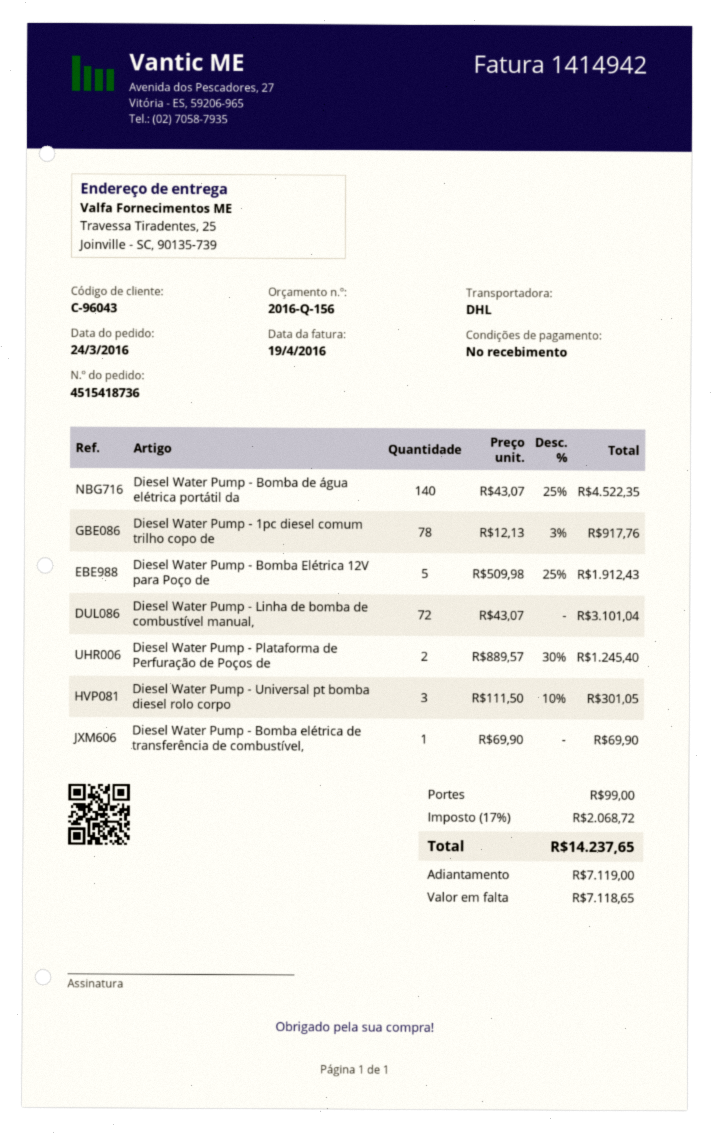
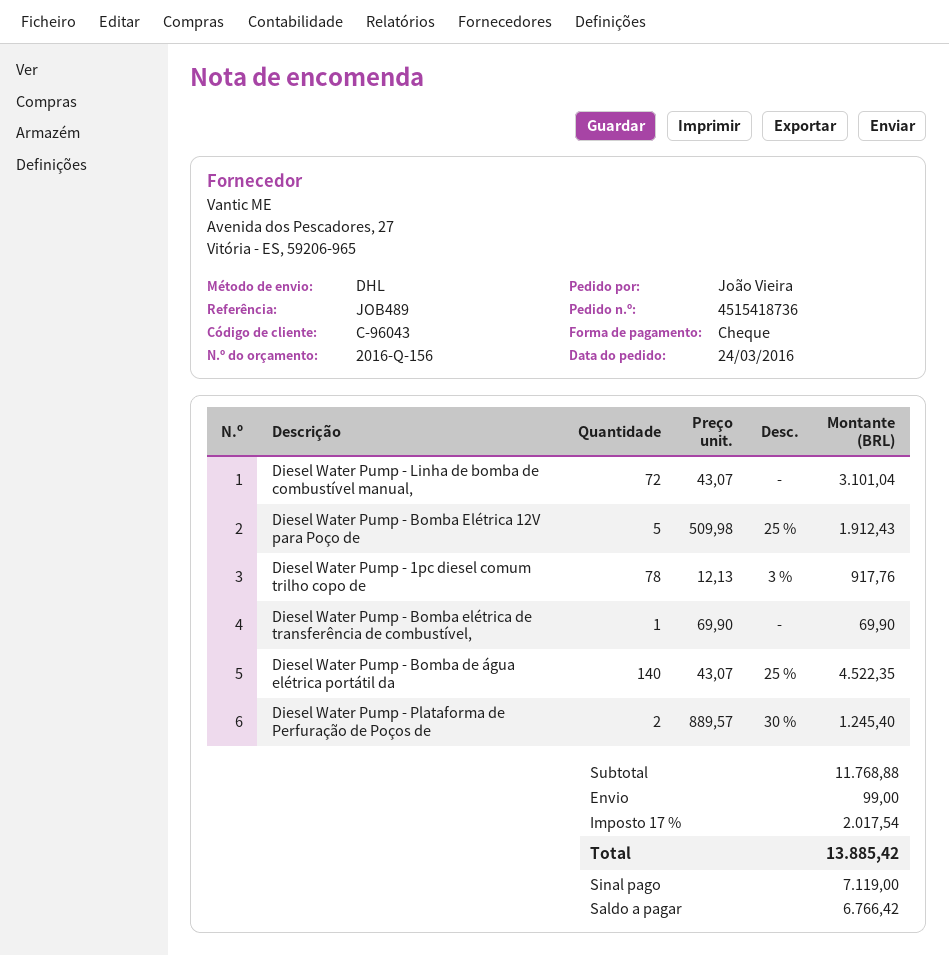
Diesel Water Pump - Universal pt bomba diesel rolo corpo: 3 x 111.50 - 10% = 301.05 -> none
tax: 17% = 2068.72 -> 17% = 2017.54
total: 14237.65 -> 13885.42
balance: 7118.65 -> 6766.42

